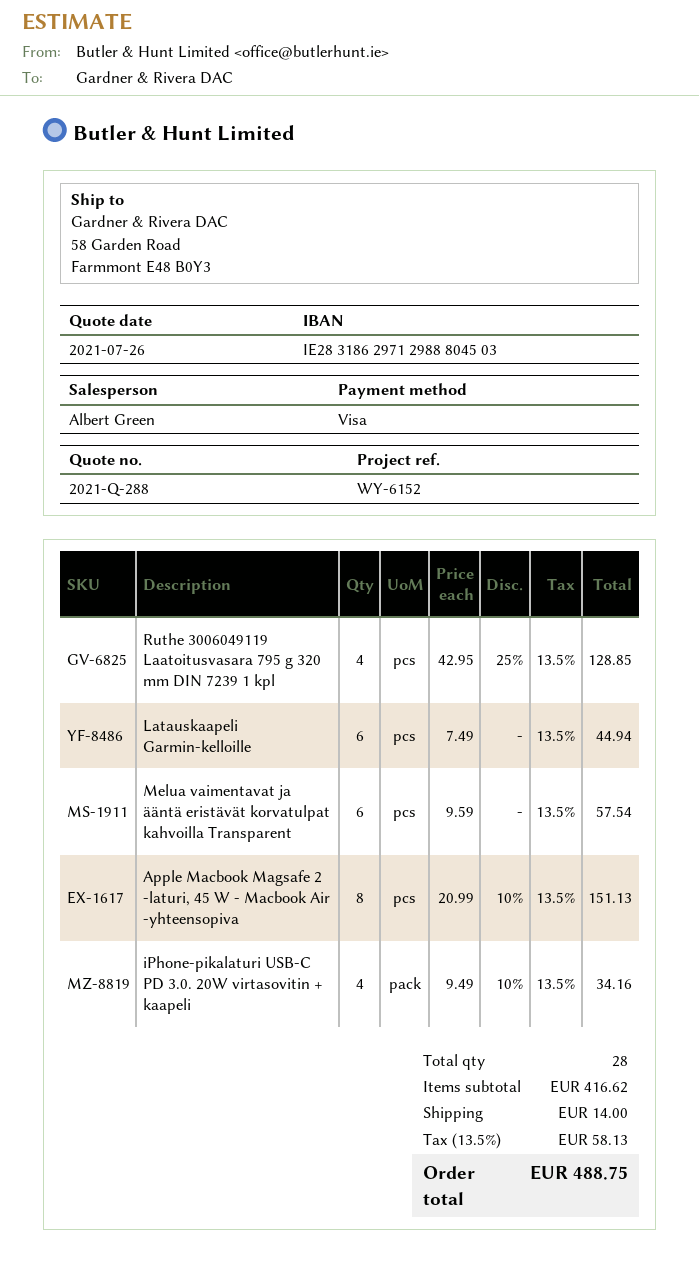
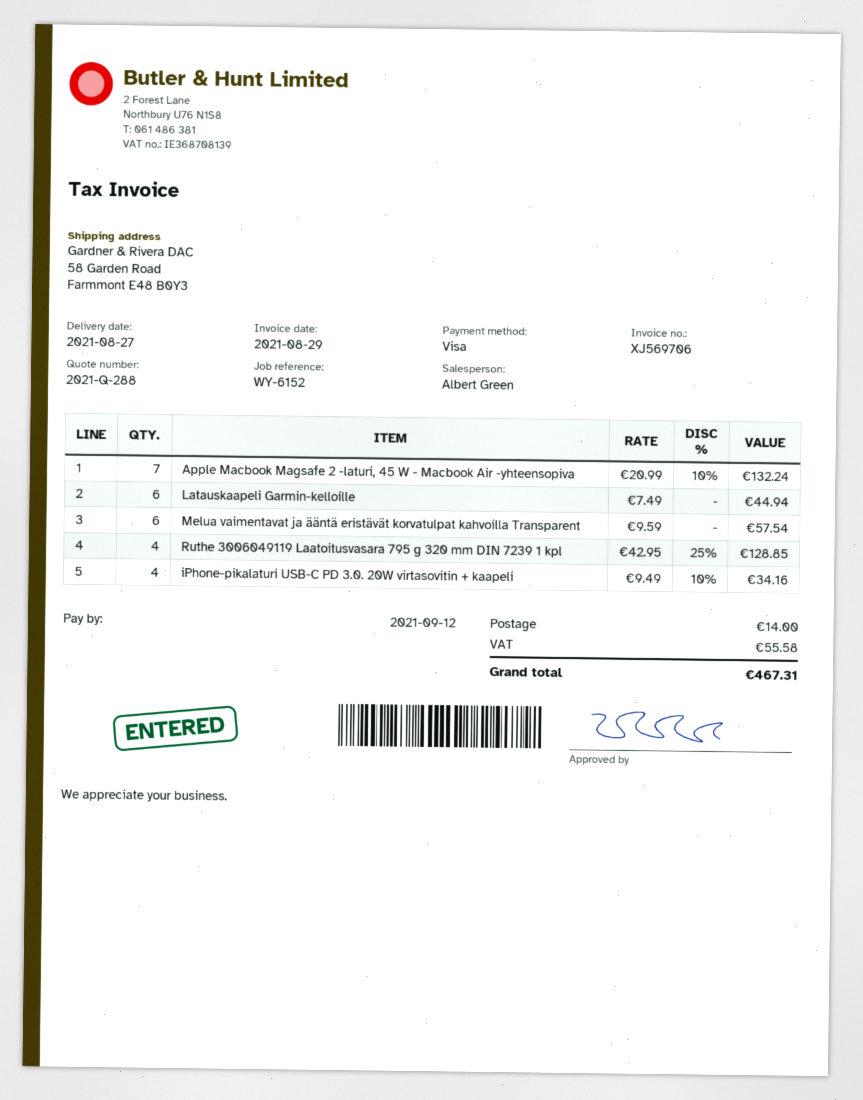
Apple Macbook Magsafe 2 -laturi, 45 W - Macbook Air -yhteensopiva: 8 x 20.99 - 10% = 151.13 -> 7 x 20.99 - 10% = 132.24
tax: 58.13 -> 55.58
total: 488.75 -> 467.31

